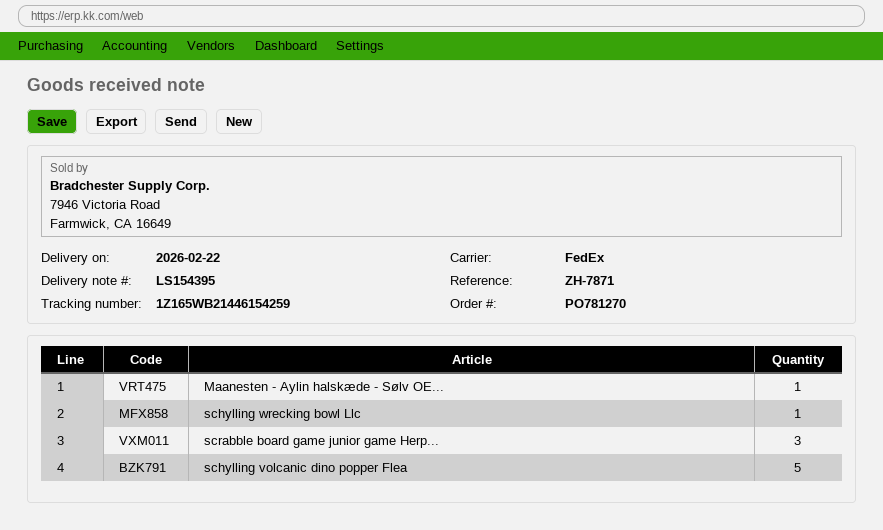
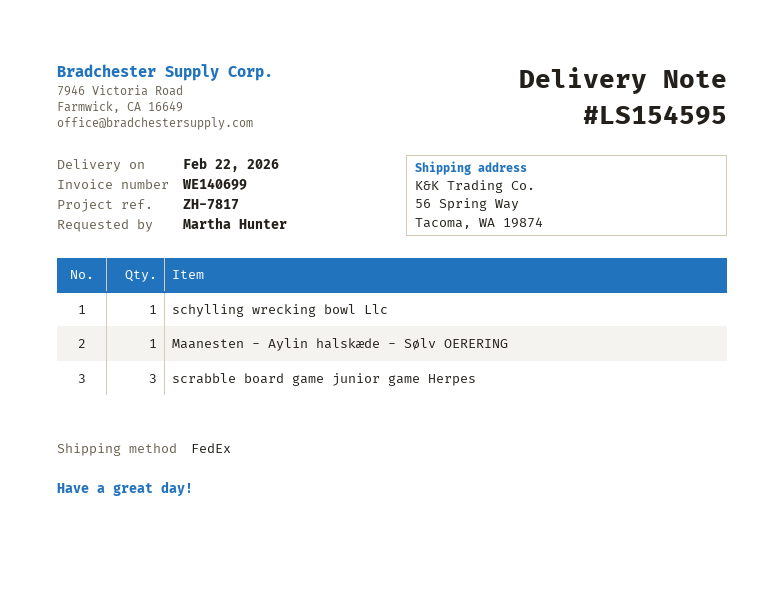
delivery note number: LS154395 -> LS154595
reference: ZH-7871 -> ZH-7817
schylling volcanic dino popper Flea: 5 -> none

